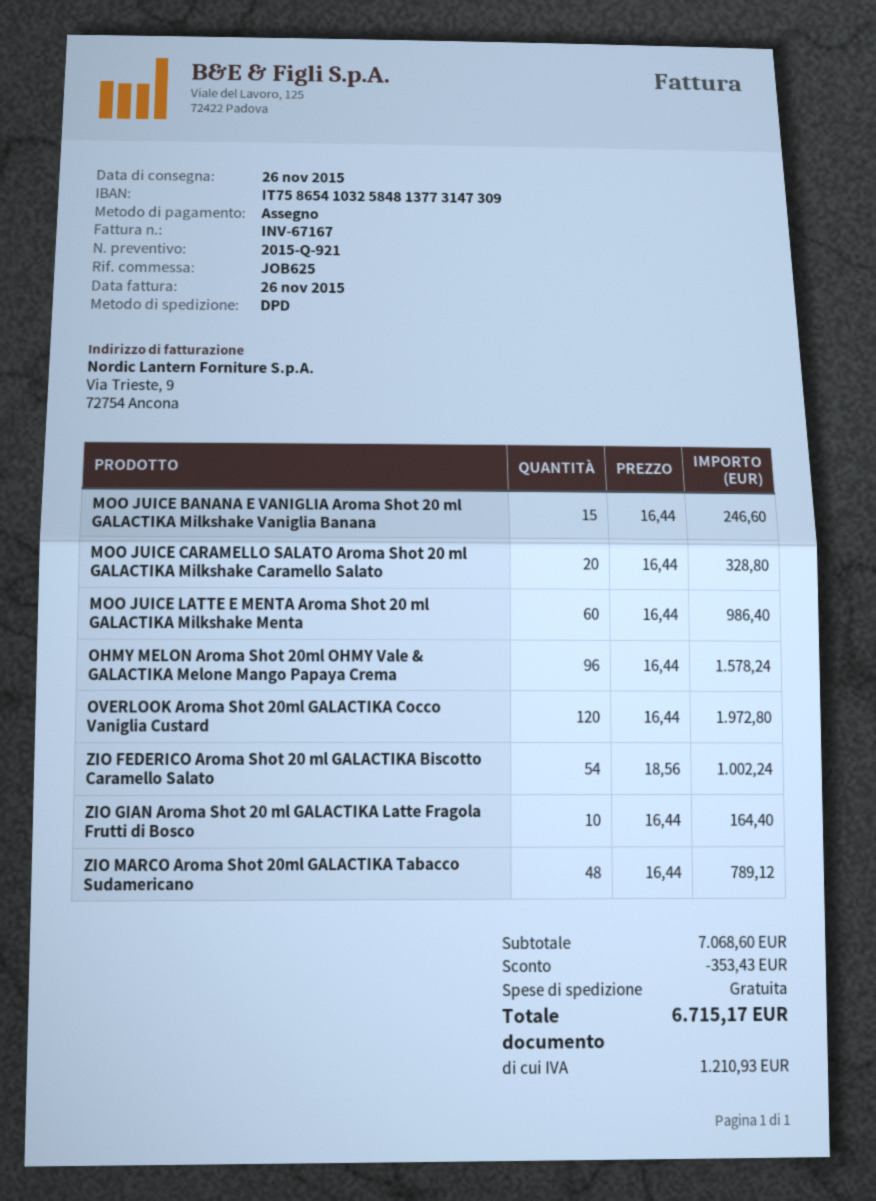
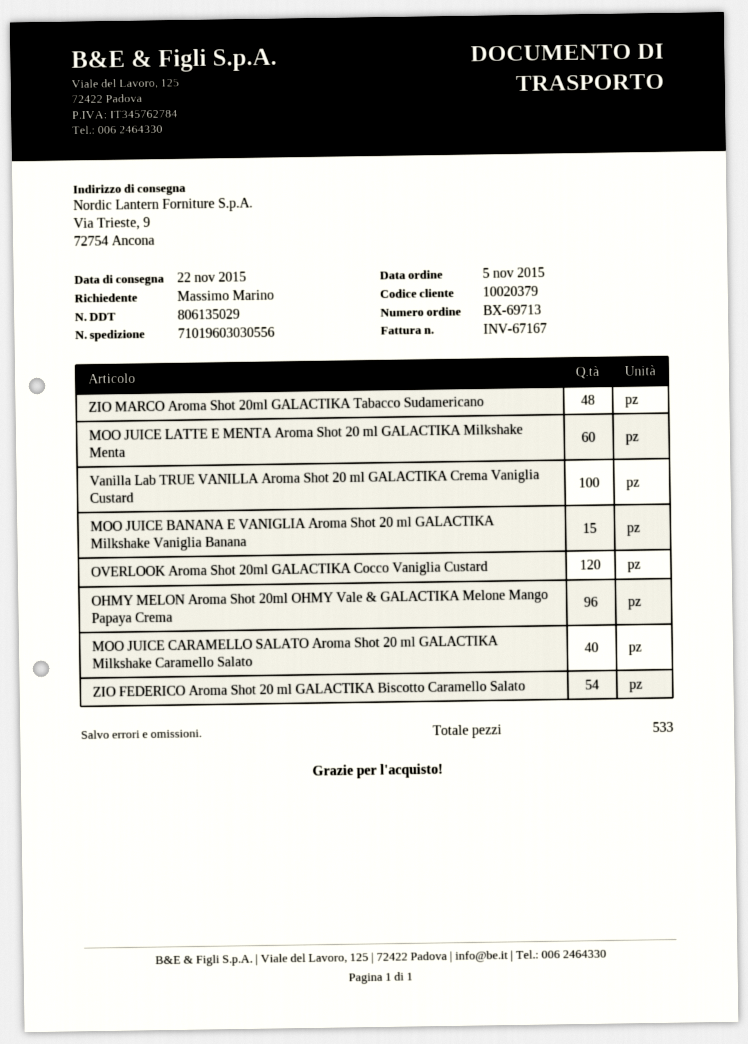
delivery date: 2015-11-26 -> 2015-11-22
MOO JUICE CARAMELLO SALATO Aroma Shot 20 ml GALACTIKA Milkshake Caramello Salato: 20 -> 40
ZIO GIAN Aroma Shot 20 ml GALACTIKA Latte Fragola Frutti di Bosco: 10 -> none
Vanilla Lab TRUE VANILLA Aroma Shot 20 ml GALACTIKA Crema Vaniglia Custard: none -> 100

